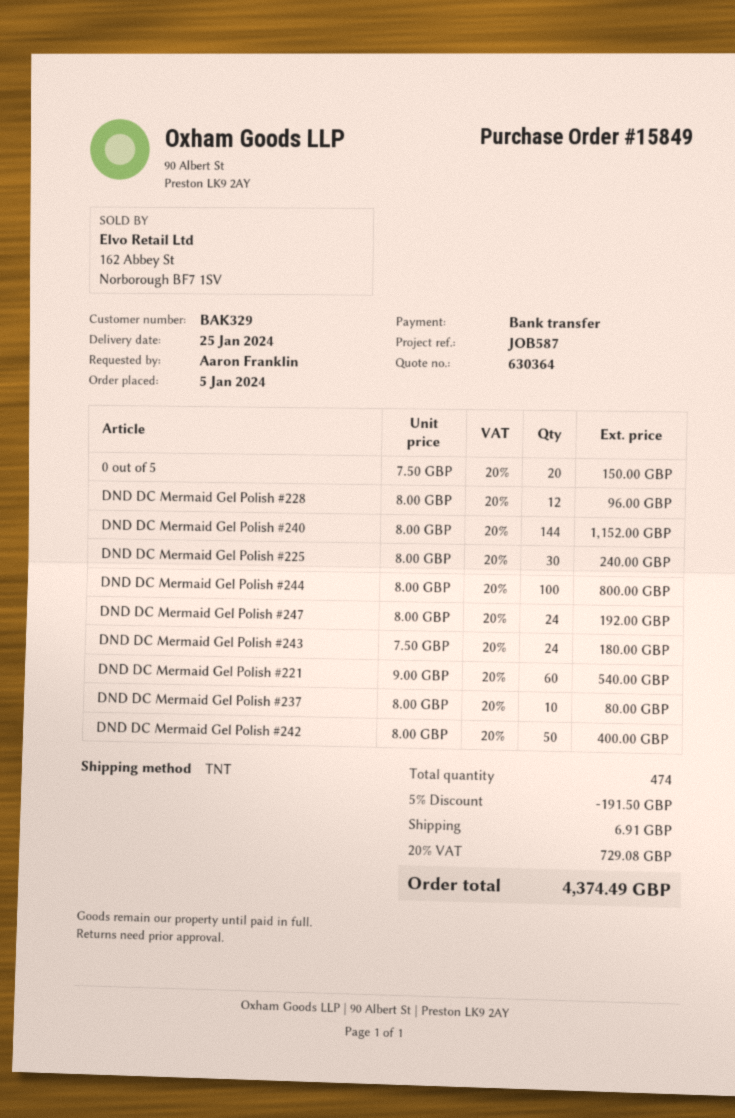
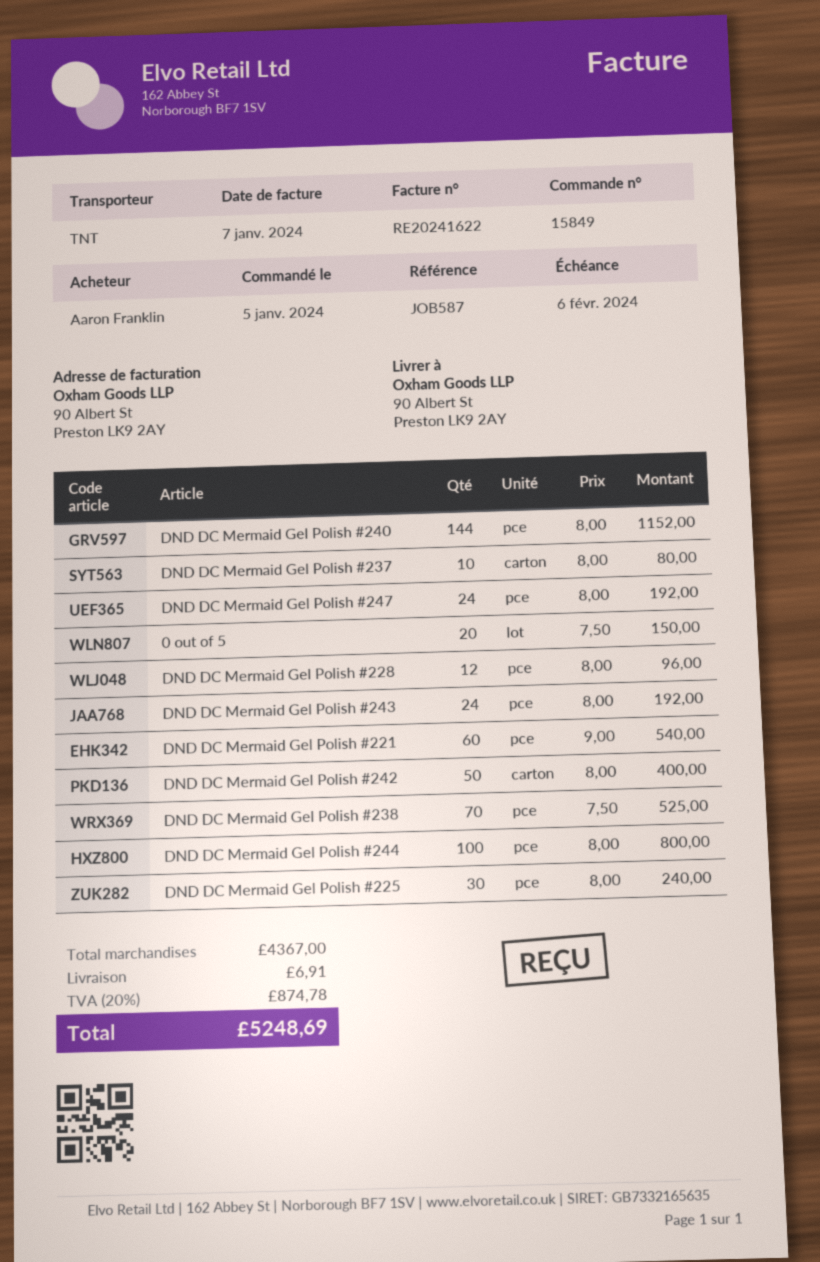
DND DC Mermaid Gel Polish #243: 24 x 7.50 = 180.00 -> 24 x 8.00 = 192.00
DND DC Mermaid Gel Polish #238: none -> 70 x 7.50 = 525.00
discount: 5% = 191.50 -> none
tax: 20% = 729.08 -> 20% = 874.78
total: 4374.49 -> 5248.69

